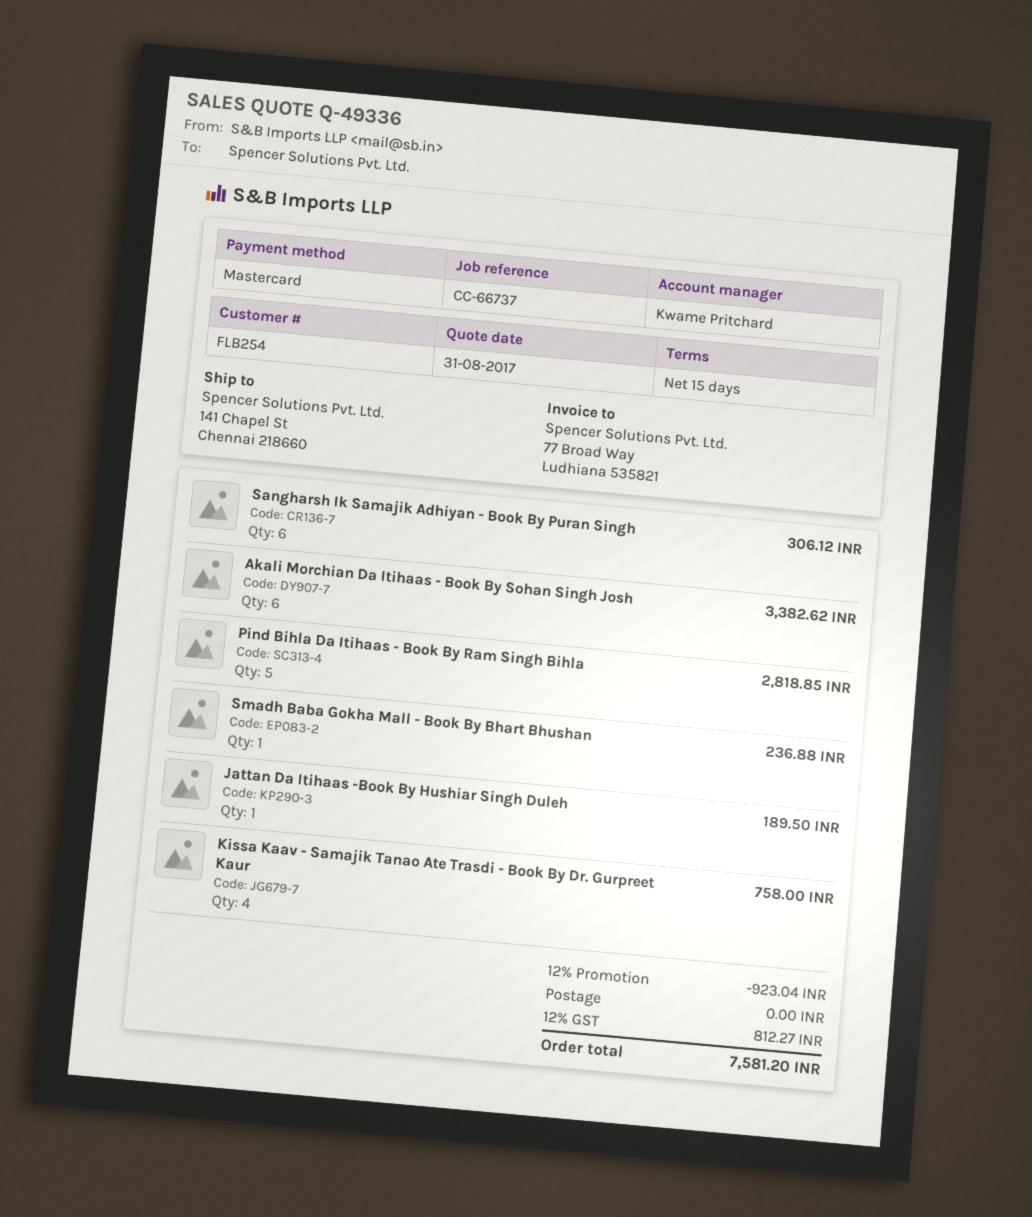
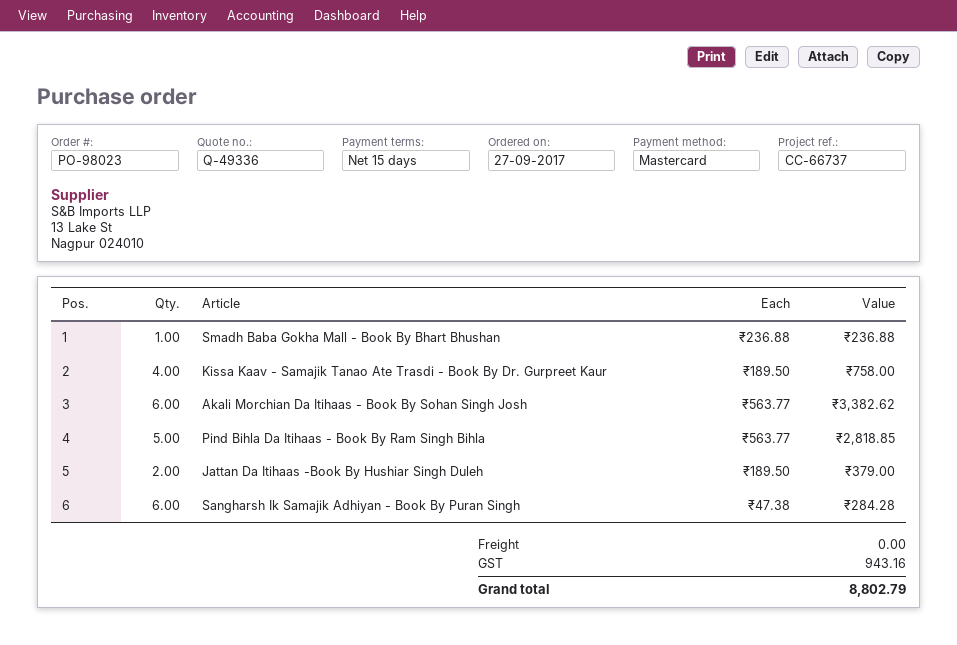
Sangharsh Ik Samajik Adhiyan - Book By Puran Singh: 6 for 306.12 -> 6 for 284.28
Jattan Da Itihaas -Book By Hushiar Singh Duleh: 1 for 189.50 -> 2 for 379.00
discount: 12% = 923.04 -> none
tax: 812.27 -> 943.16
total: 7581.20 -> 8802.79

